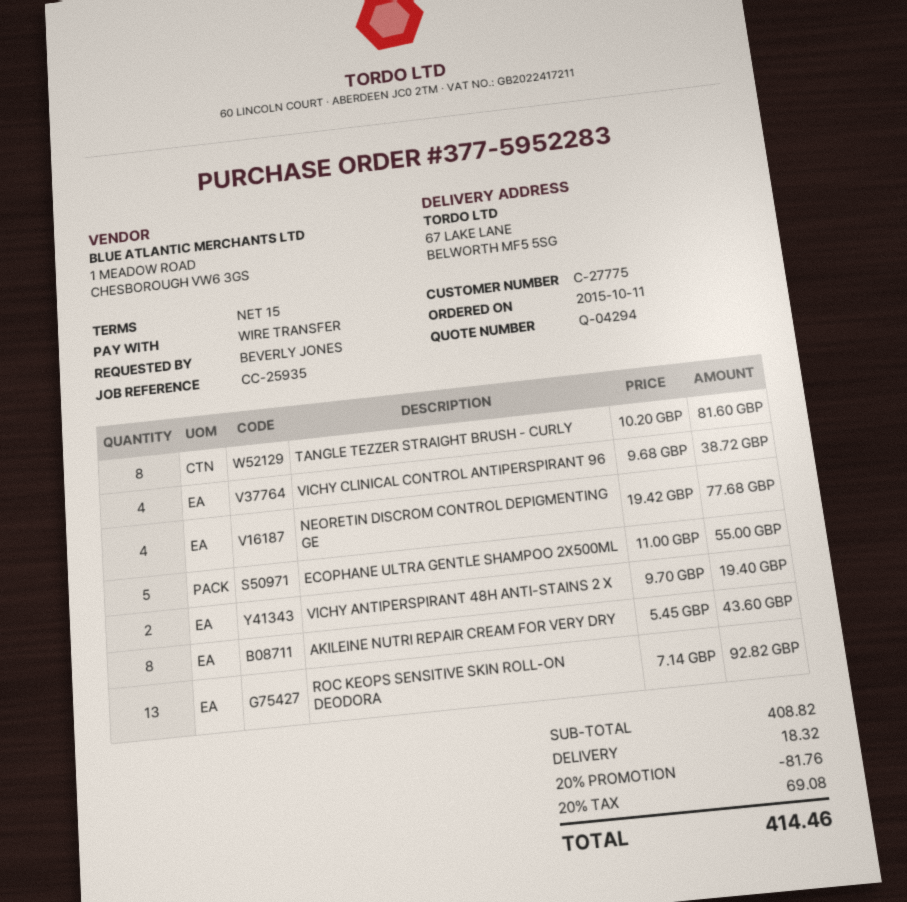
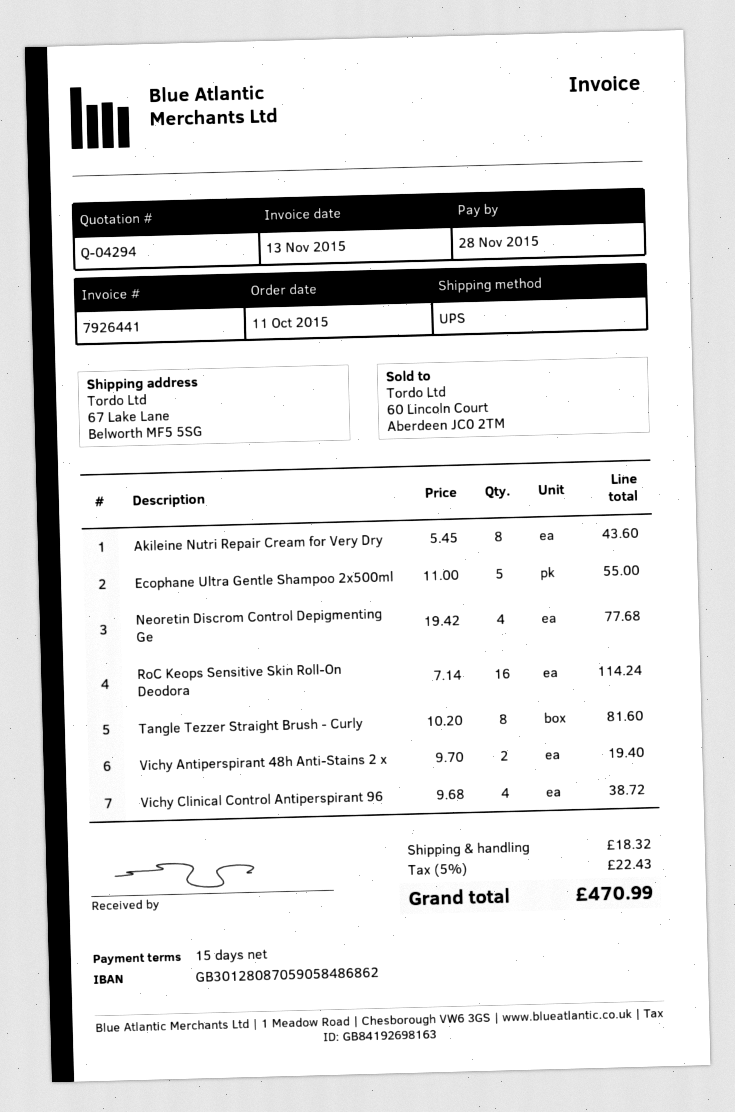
ROC KEOPS SENSITIVE SKIN ROLL-ON DEODORA: 13 x 7.14 = 92.82 -> 16 x 7.14 = 114.24
discount: 20% = 81.76 -> none
tax: 20% = 69.08 -> 5% = 22.43
total: 414.46 -> 470.99

